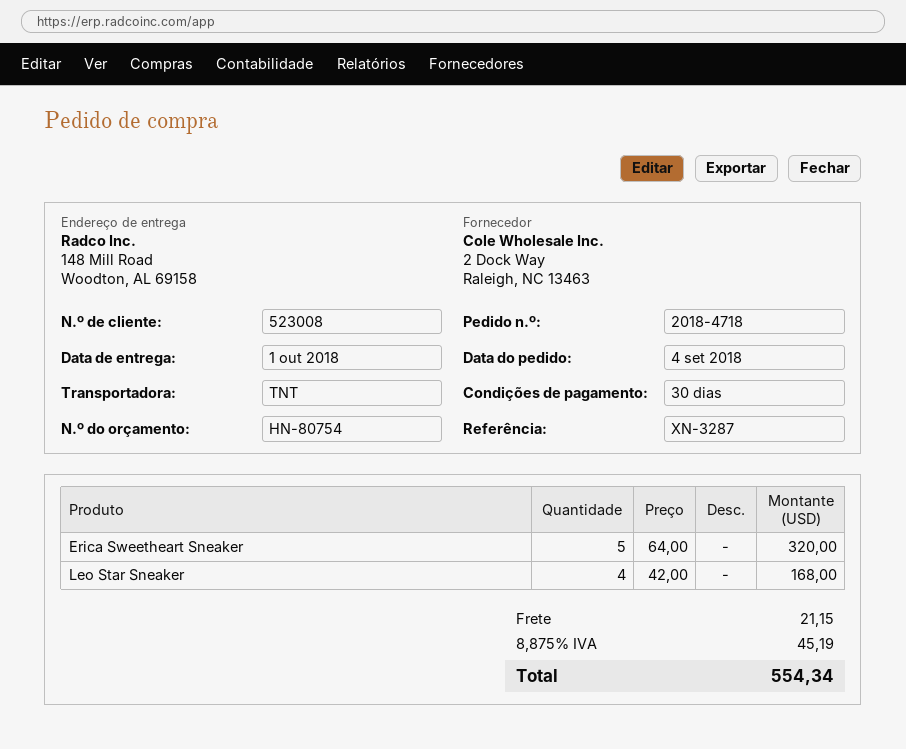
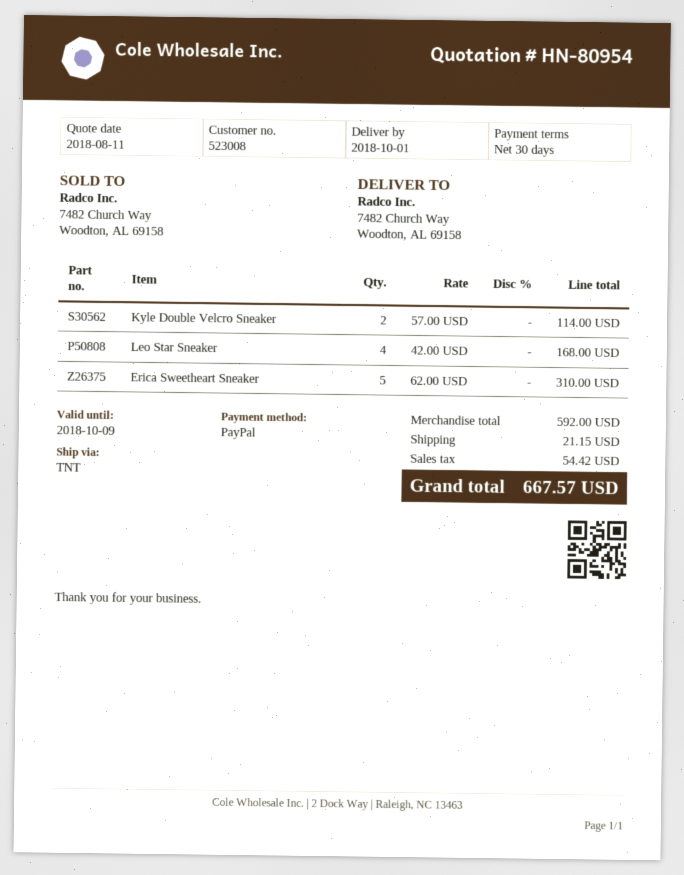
quote number: HN-80754 -> HN-80954
ship to: 148 Mill Road, Woodton, AL 69158 -> 7482 Church Way, Woodton, AL 69158
Erica Sweetheart Sneaker: 5 x 64.00 = 320.00 -> 5 x 62.00 = 310.00
Kyle Double Velcro Sneaker: none -> 2 x 57.00 = 114.00
tax: 45.19 -> 54.42
total: 554.34 -> 667.57

